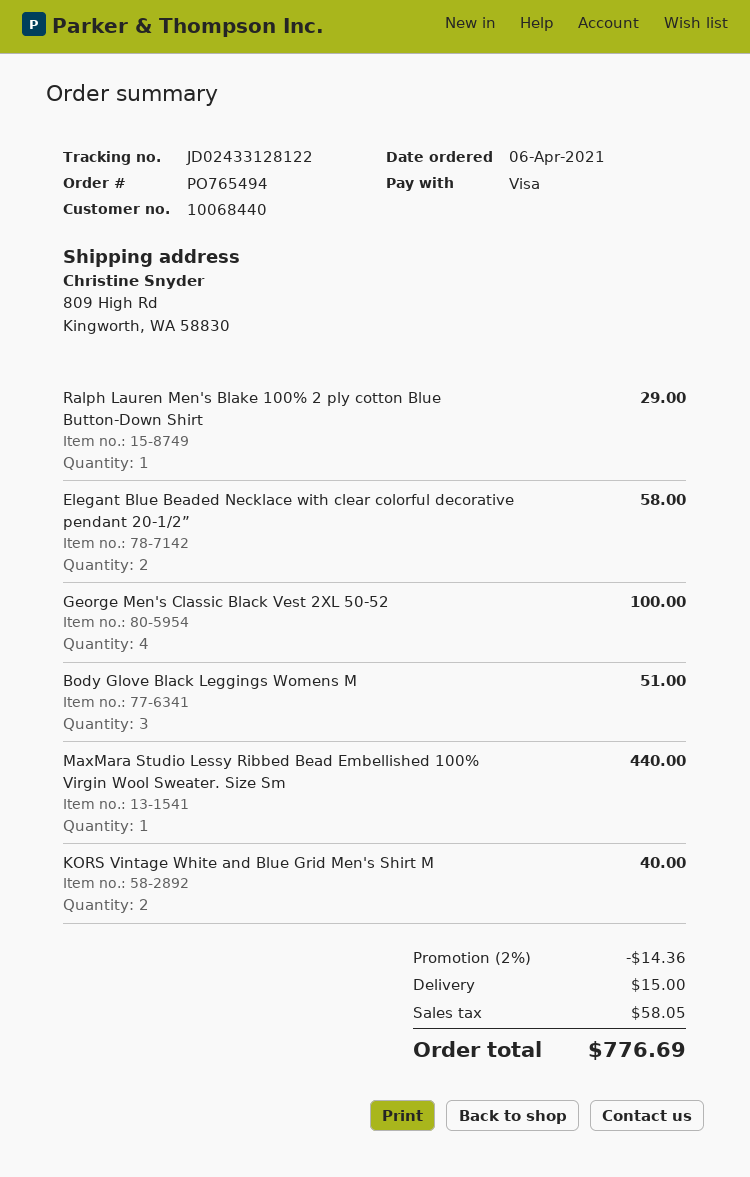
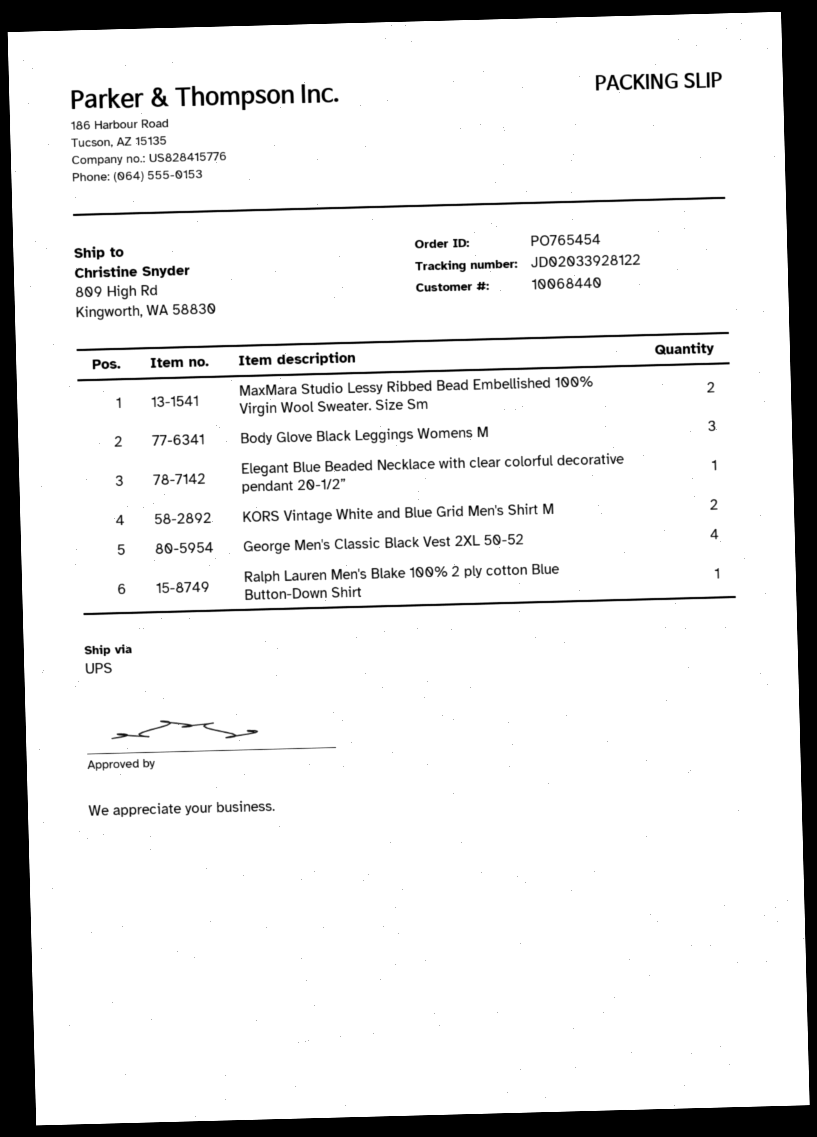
order number: PO765494 -> PO765454
tracking number: JD02433128122 -> JD02033928122
Elegant Blue Beaded Necklace with clear colorful decorative pendant 20-1/2”: 2 -> 1
MaxMara Studio Lessy Ribbed Bead Embellished 100% Virgin Wool Sweater. Size Sm: 1 -> 2

